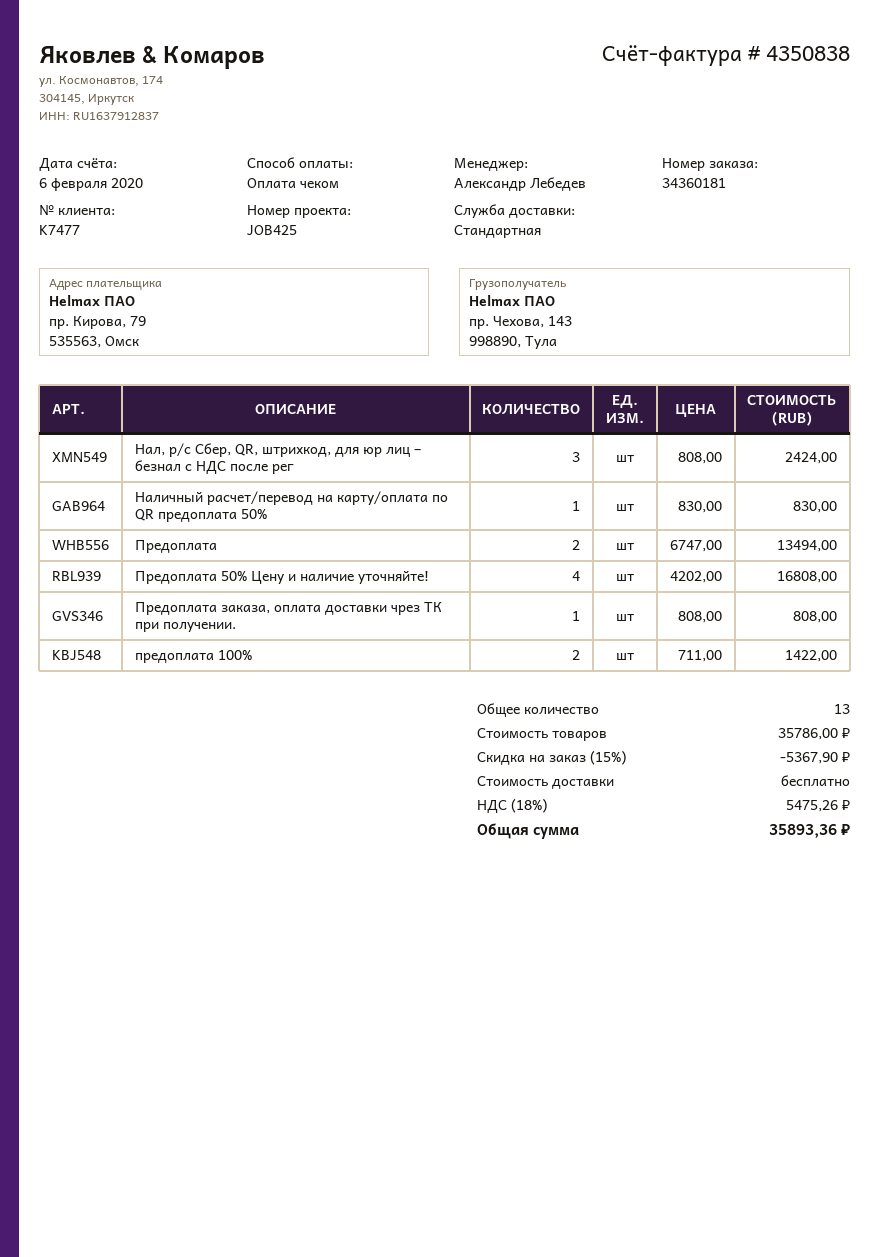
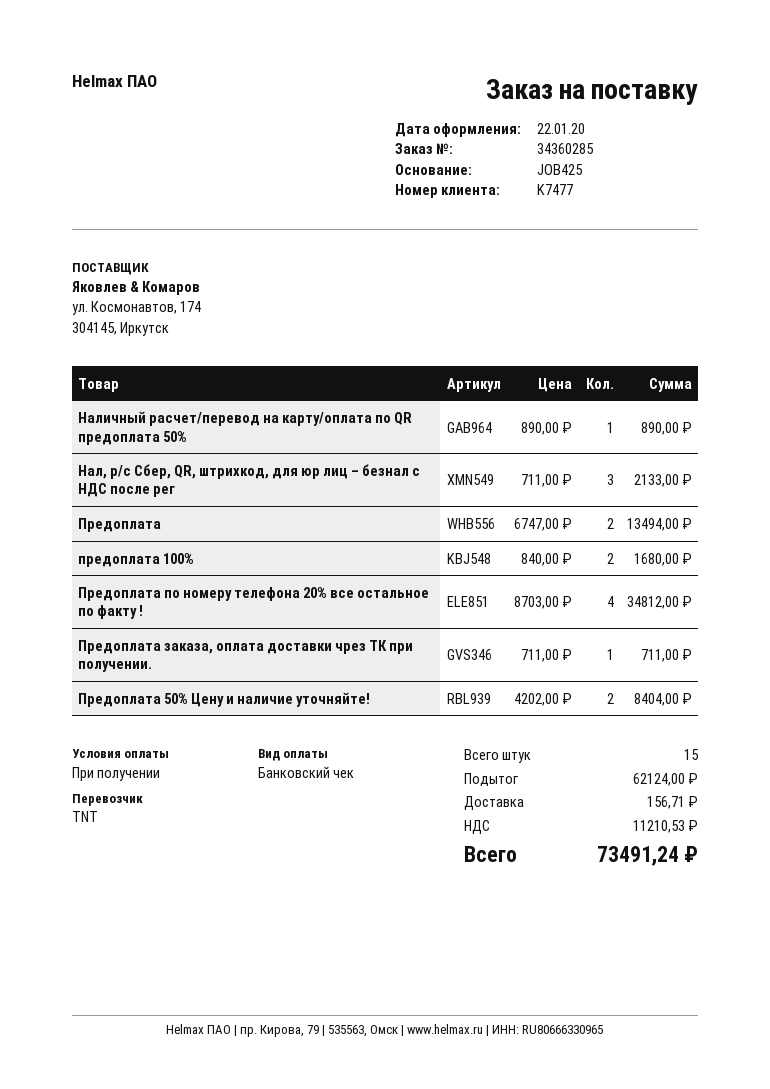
order number: 34360181 -> 34360285
shipping method: standard -> TNT
Нал, р/с Сбер, QR, штрихкод, для юр лиц – безнал с НДС после рег: 3 x 808.00 = 2424.00 -> 3 x 711.00 = 2133.00
Наличный расчет/перевод на карту/оплата по QR предоплата 50%: 1 x 830.00 = 830.00 -> 1 x 890.00 = 890.00
Предоплата 50% Цену и наличие уточняйте!: 4 x 4202.00 = 16808.00 -> 2 x 4202.00 = 8404.00
Предоплата заказа, оплата доставки чрез ТК при получении.: 1 x 808.00 = 808.00 -> 1 x 711.00 = 711.00
предоплата 100%: 2 x 711.00 = 1422.00 -> 2 x 840.00 = 1680.00
Предоплата по номеру телефона 20% все остальное по факту !: none -> 4 x 8703.00 = 34812.00
total quantity: 13 -> 15
subtotal: 35786.00 -> 62124.00
discount: 15% = 5367.90 -> none
shipping: 0.00 -> 156.71
tax: 5475.26 -> 11210.53
total: 35893.36 -> 73491.24

